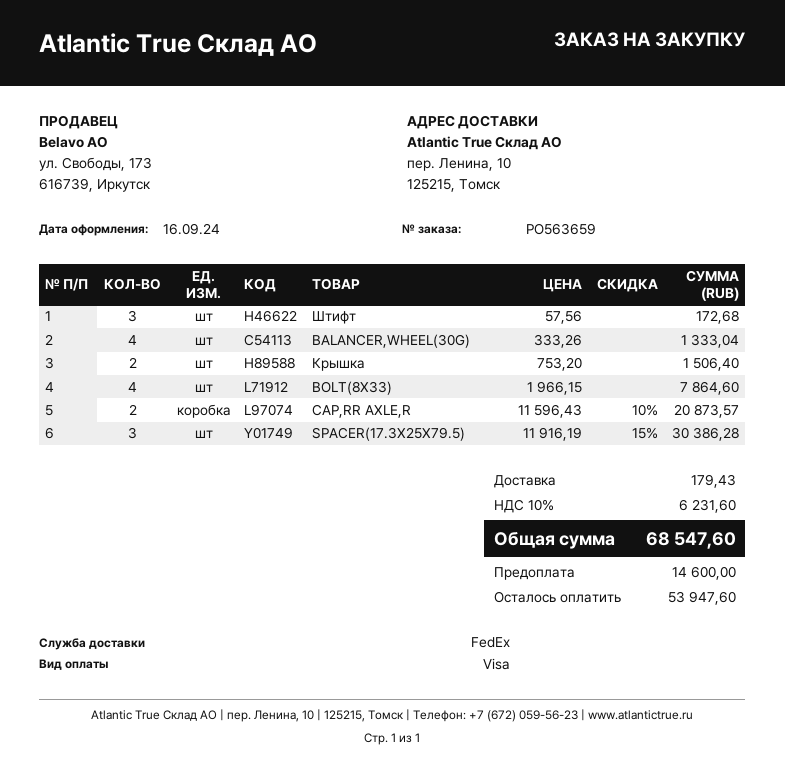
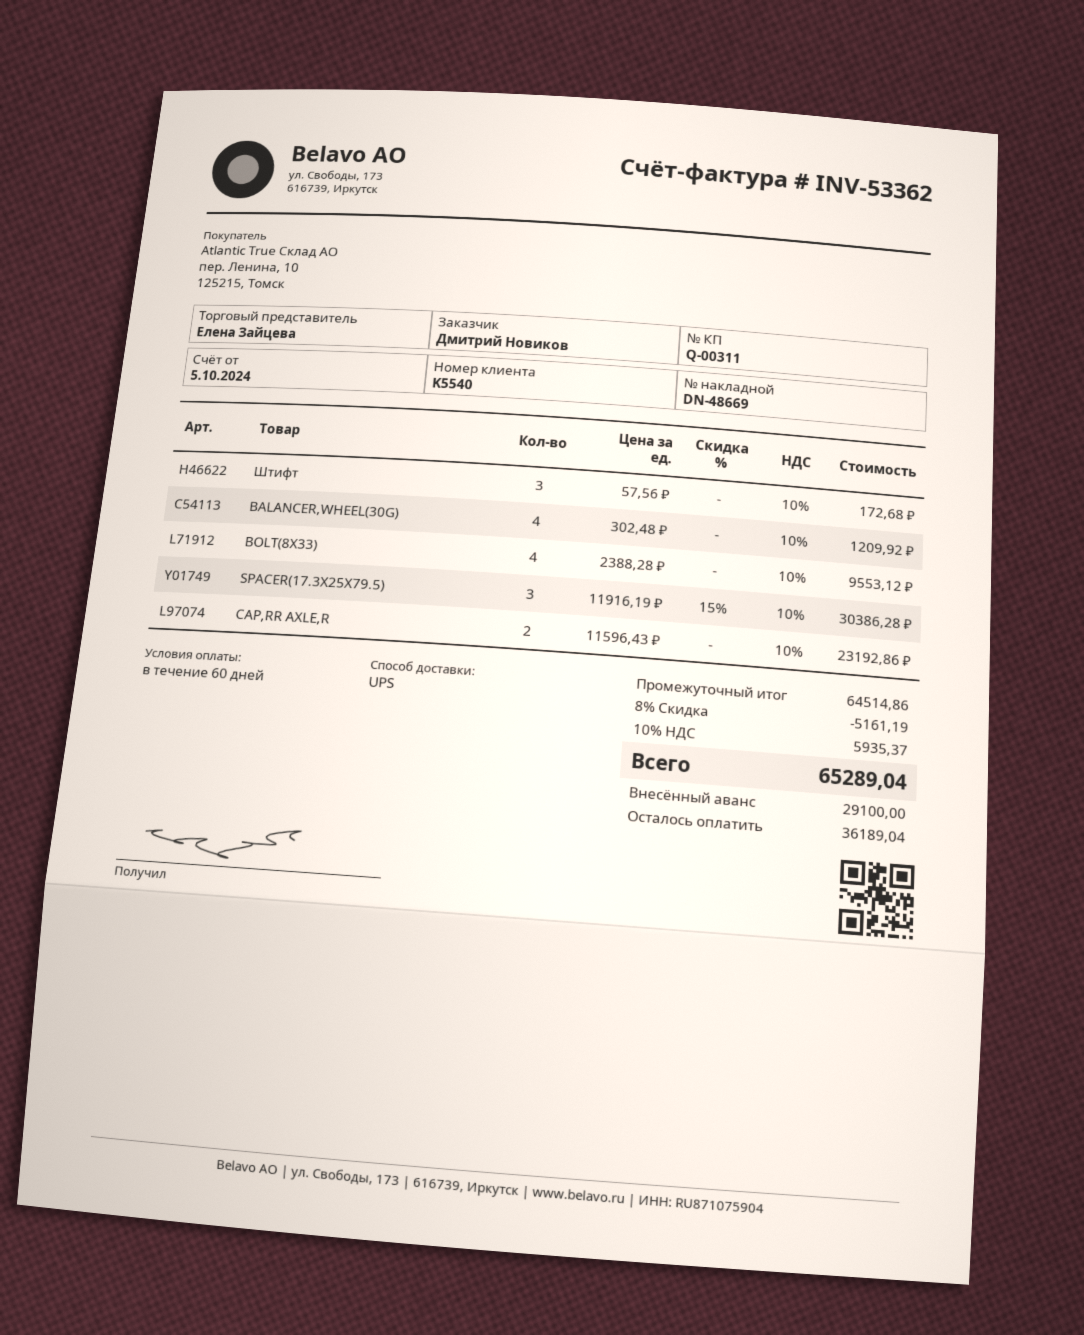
shipping method: FedEx -> UPS
BALANCER,WHEEL(30G): 4 x 333.26 = 1333.04 -> 4 x 302.48 = 1209.92
Крышка: 2 x 753.20 = 1506.40 -> none
BOLT(8X33): 4 x 1966.15 = 7864.60 -> 4 x 2388.28 = 9553.12
CAP,RR AXLE,R: 2 x 11596.43 - 10% = 20873.57 -> 2 x 11596.43 = 23192.86
discount: none -> 8% = 5161.19
shipping: 179.43 -> none
tax: 10% = 6231.60 -> 10% = 5935.37
total: 68547.60 -> 65289.04
deposit: 14600.00 -> 29100.00
balance: 53947.60 -> 36189.04

